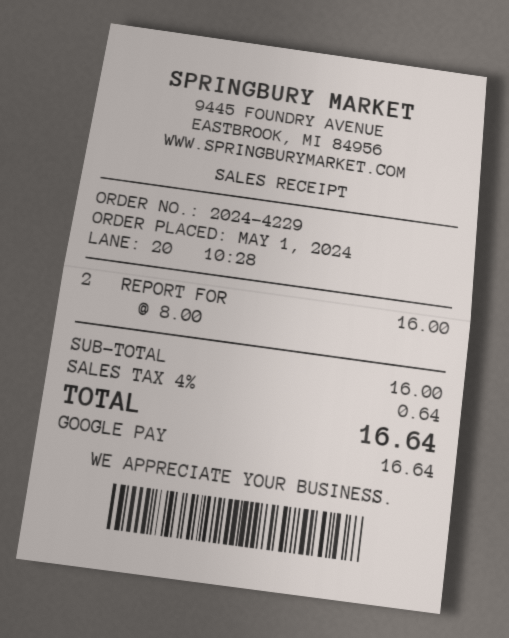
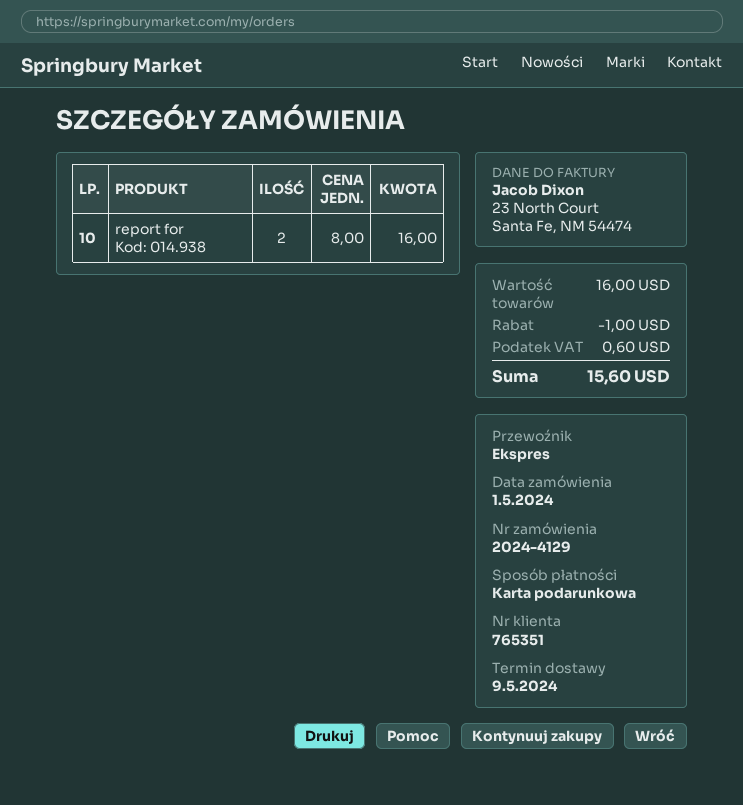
order number: 2024-4229 -> 2024-4129
payment method: Google Pay -> gift card
discount: none -> 1.00
tax: 0.64 -> 0.60
total: 16.64 -> 15.60

